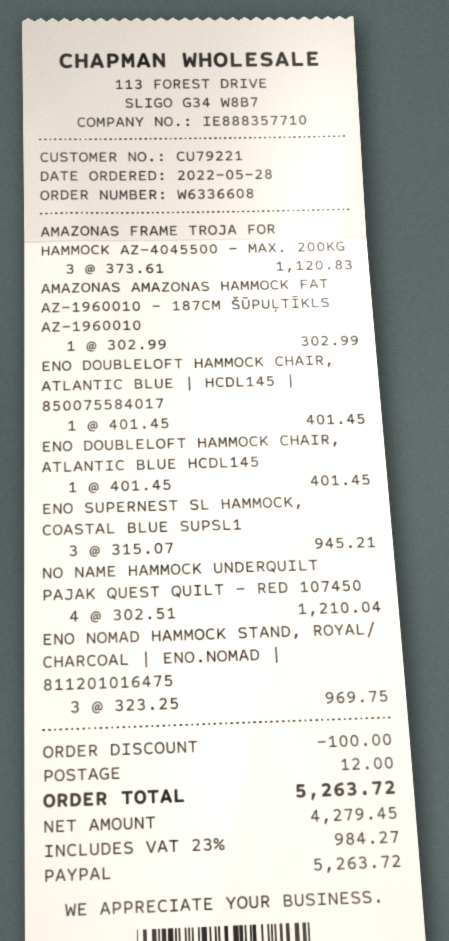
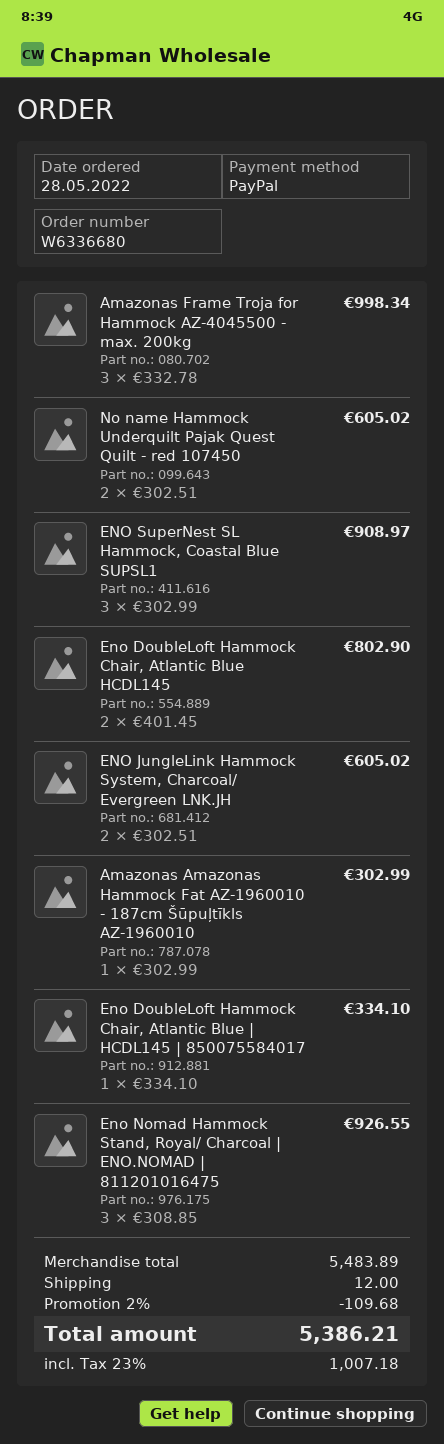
order number: W6336608 -> W6336680
AMAZONAS FRAME TROJA FOR HAMMOCK AZ-4045500 - MAX. 200KG: 3 x 373.61 = 1120.83 -> 3 x 332.78 = 998.34
ENO DOUBLELOFT HAMMOCK CHAIR, ATLANTIC BLUE | HCDL145 | 850075584017: 1 x 401.45 = 401.45 -> 1 x 334.10 = 334.10
ENO DOUBLELOFT HAMMOCK CHAIR, ATLANTIC BLUE HCDL145: 1 x 401.45 = 401.45 -> 2 x 401.45 = 802.90
ENO SUPERNEST SL HAMMOCK, COASTAL BLUE SUPSL1: 3 x 315.07 = 945.21 -> 3 x 302.99 = 908.97
NO NAME HAMMOCK UNDERQUILT PAJAK QUEST QUILT - RED 107450: 4 x 302.51 = 1210.04 -> 2 x 302.51 = 605.02
ENO NOMAD HAMMOCK STAND, ROYAL/ CHARCOAL | ENO.NOMAD | 811201016475: 3 x 323.25 = 969.75 -> 3 x 308.85 = 926.55
ENO JungleLink Hammock System, Charcoal/ Evergreen LNK.JH: none -> 2 x 302.51 = 605.02
discount: 100.00 -> 109.68
tax: 23% = 984.27 -> 23% = 1007.18
total: 5263.72 -> 5386.21

